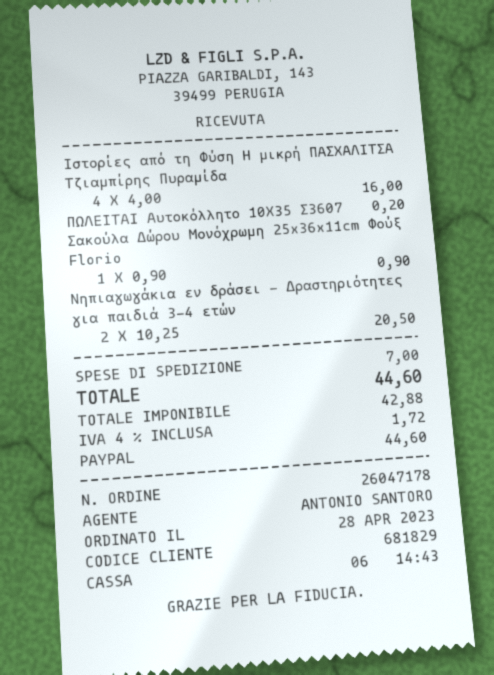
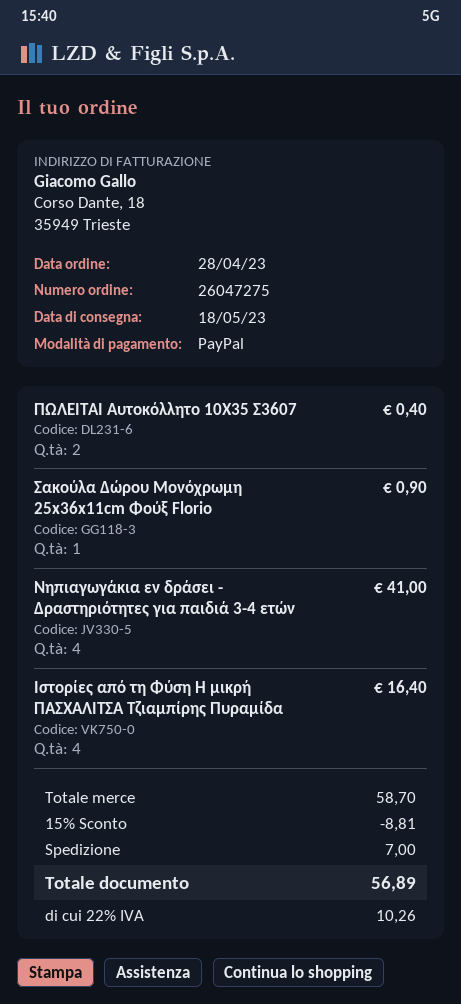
order number: 26047178 -> 26047275
Ιστορίες από τη Φύση Η μικρή ΠΑΣΧΑΛΙΤΣΑ Τζιαμπίρης Πυραμίδα: 4 for 16.00 -> 4 for 16.40
ΠΩΛΕΙΤΑΙ Αυτοκόλλητο 10Χ35 Σ3607: 1 for 0.20 -> 2 for 0.40
Νηπιαγωγάκια εν δράσει - Δραστηριότητες για παιδιά 3-4 ετών: 2 for 20.50 -> 4 for 41.00
discount: none -> 15% = 8.81
tax: 4% = 1.72 -> 22% = 10.26
total: 44.60 -> 56.89

